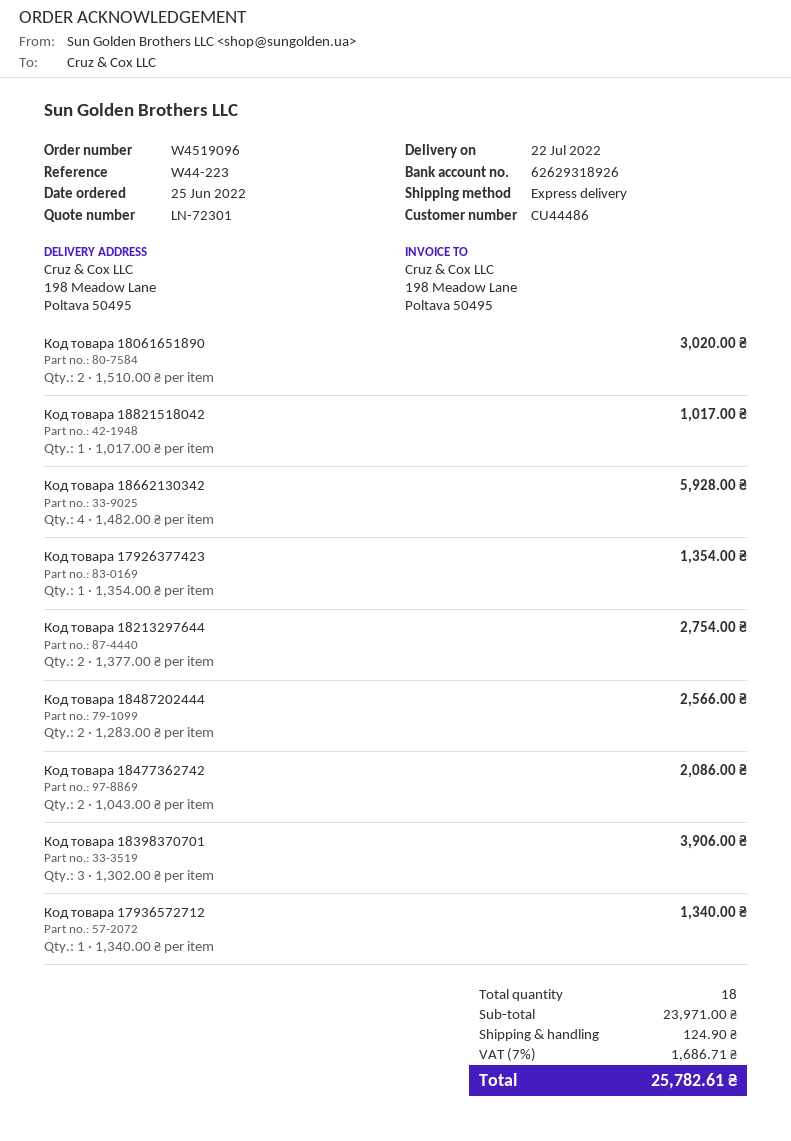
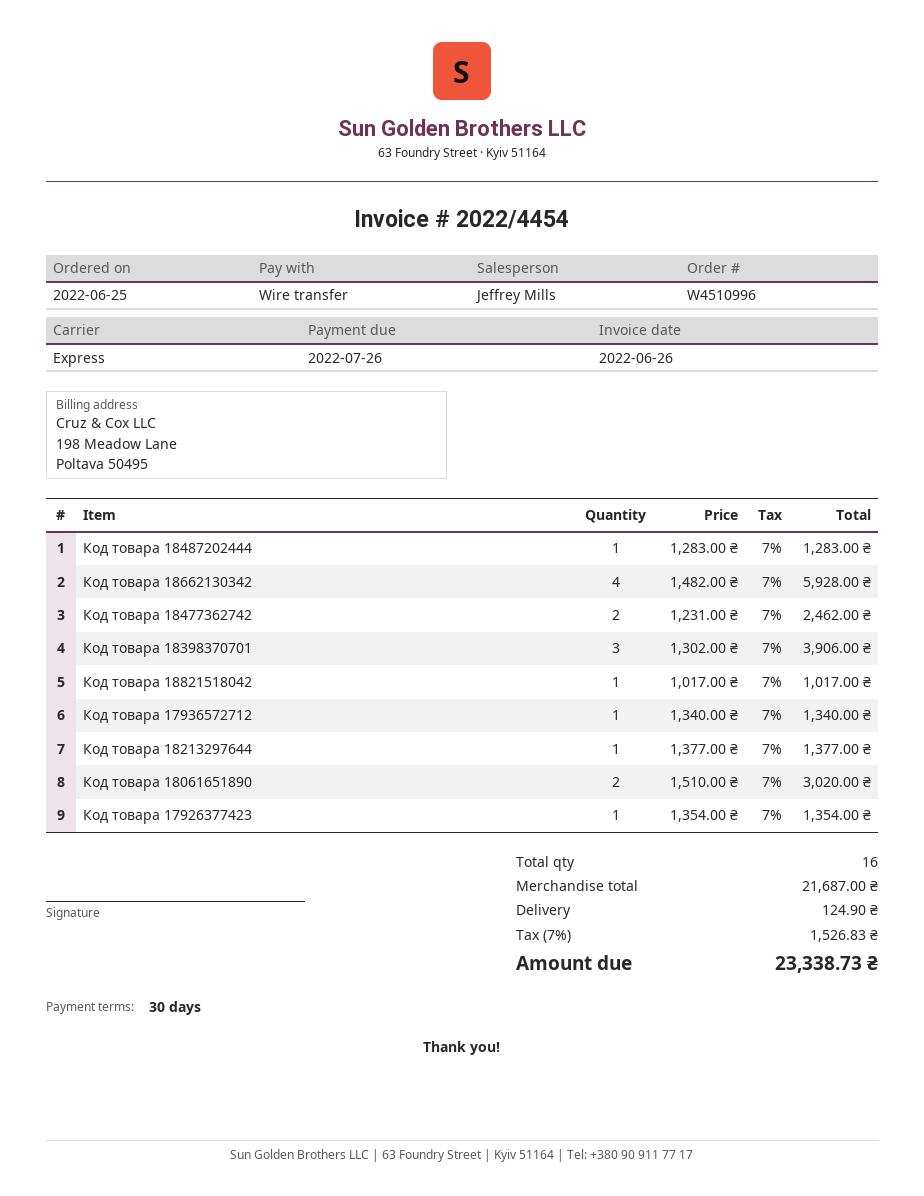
order number: W4519096 -> W4510996
Код товара 18213297644: 2 x 1377.00 = 2754.00 -> 1 x 1377.00 = 1377.00
Код товара 18487202444: 2 x 1283.00 = 2566.00 -> 1 x 1283.00 = 1283.00
Код товара 18477362742: 2 x 1043.00 = 2086.00 -> 2 x 1231.00 = 2462.00
total quantity: 18 -> 16
subtotal: 23971.00 -> 21687.00
tax: 7% = 1686.71 -> 7% = 1526.83
total: 25782.61 -> 23338.73

